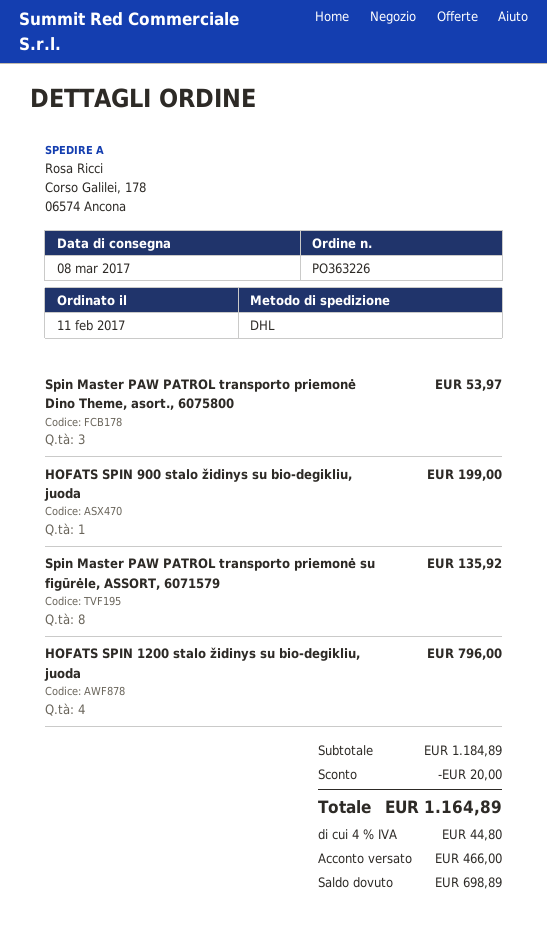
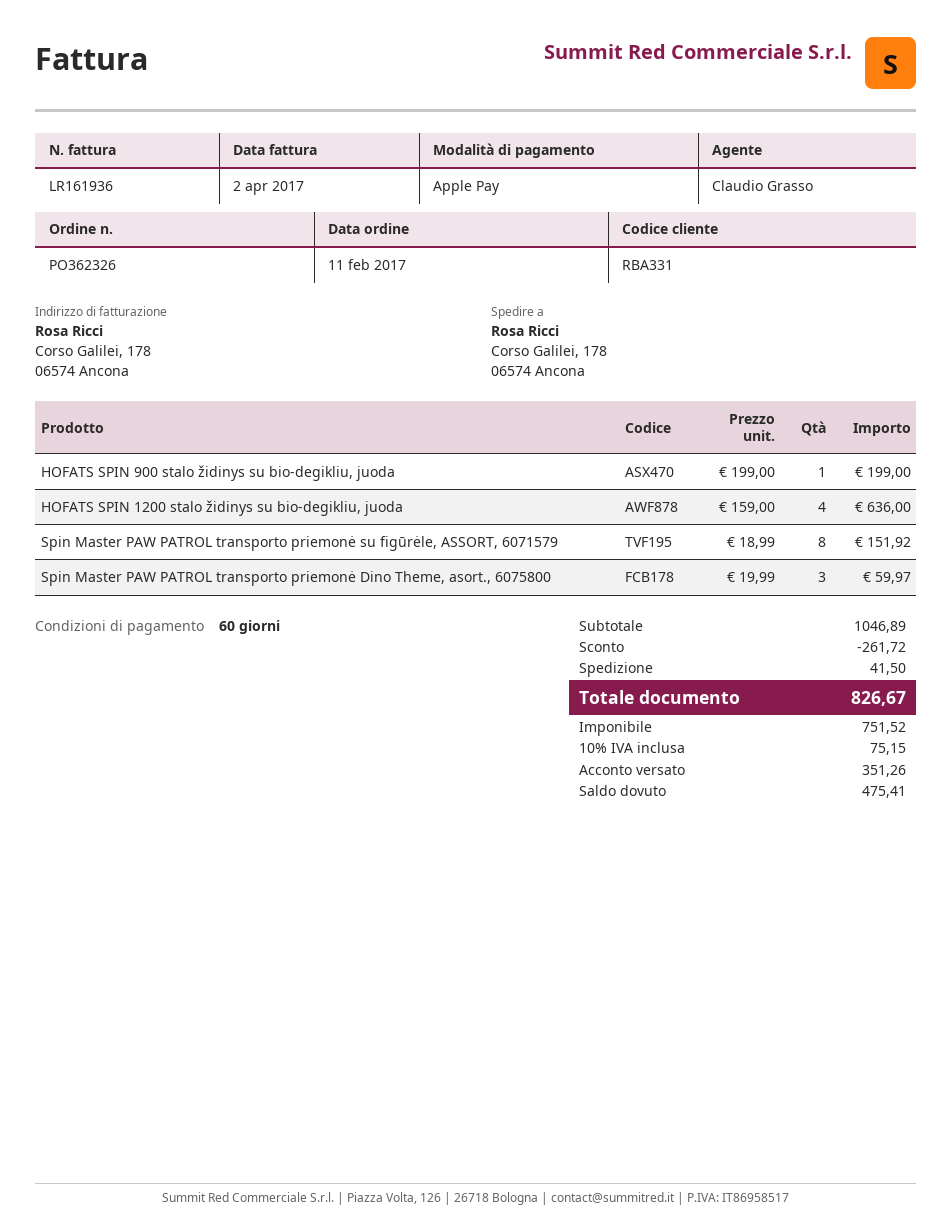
order number: PO363226 -> PO362326
Spin Master PAW PATROL transporto priemonė Dino Theme, asort., 6075800: 3 for 53.97 -> 3 for 59.97
Spin Master PAW PATROL transporto priemonė su figūrėle, ASSORT, 6071579: 8 for 135.92 -> 8 for 151.92
HOFATS SPIN 1200 stalo židinys su bio-degikliu, juoda: 4 for 796.00 -> 4 for 636.00
subtotal: 1184.89 -> 1046.89
discount: 20.00 -> 261.72
shipping: none -> 41.50
tax: 4% = 44.80 -> 10% = 75.15
total: 1164.89 -> 826.67
deposit: 466.00 -> 351.26
balance: 698.89 -> 475.41

